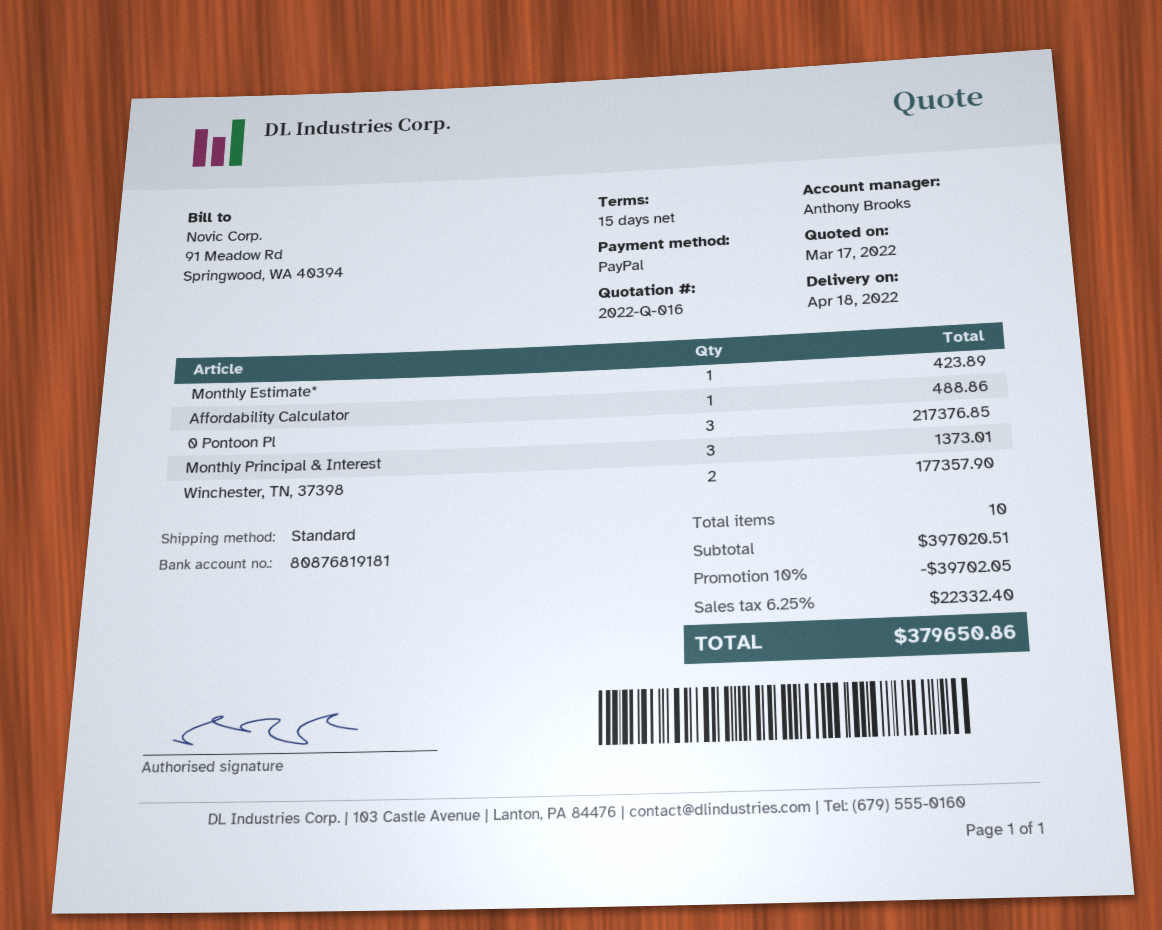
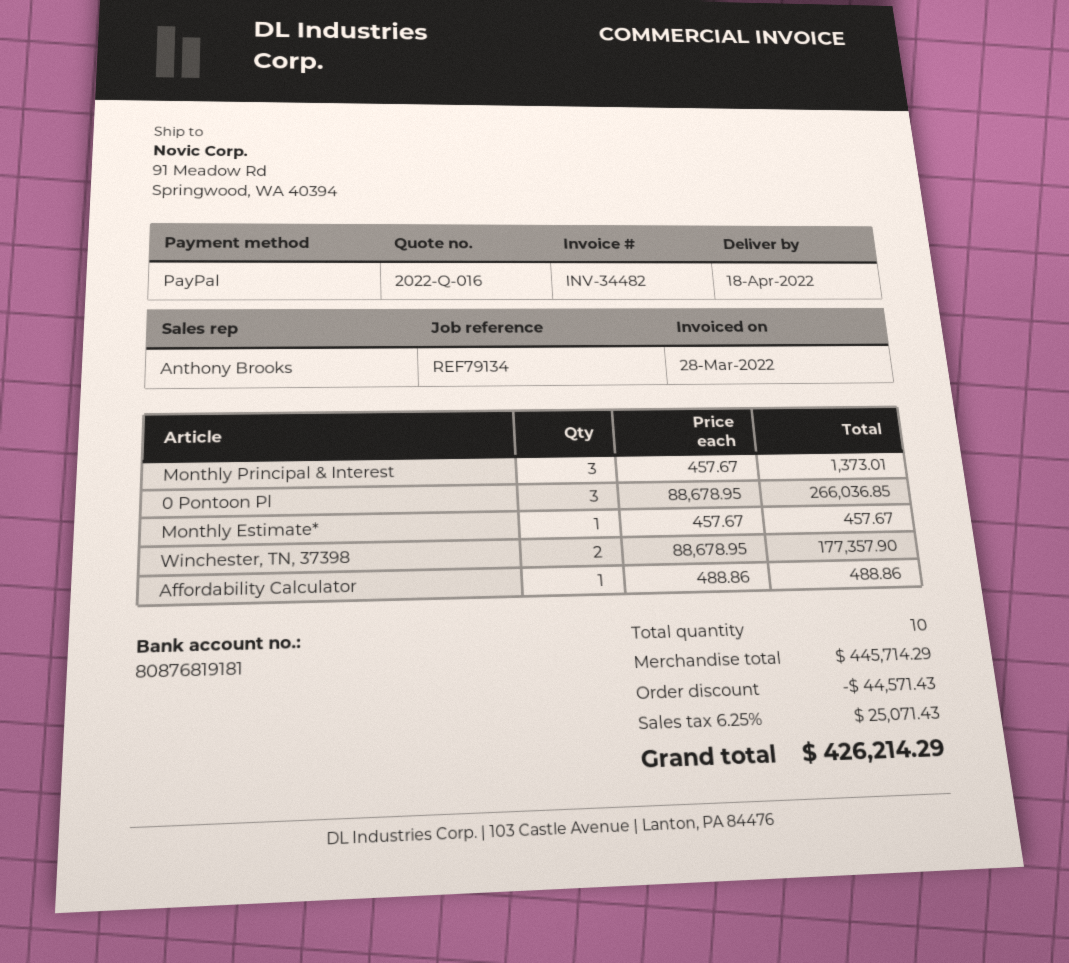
Monthly Estimate*: 1 for 423.89 -> 1 for 457.67
0 Pontoon Pl: 3 for 217376.85 -> 3 for 266036.85
subtotal: 397020.51 -> 445714.29
discount: 39702.05 -> 44571.43
tax: 6.25% = 22332.40 -> 6.25% = 25071.43
total: 379650.86 -> 426214.29

